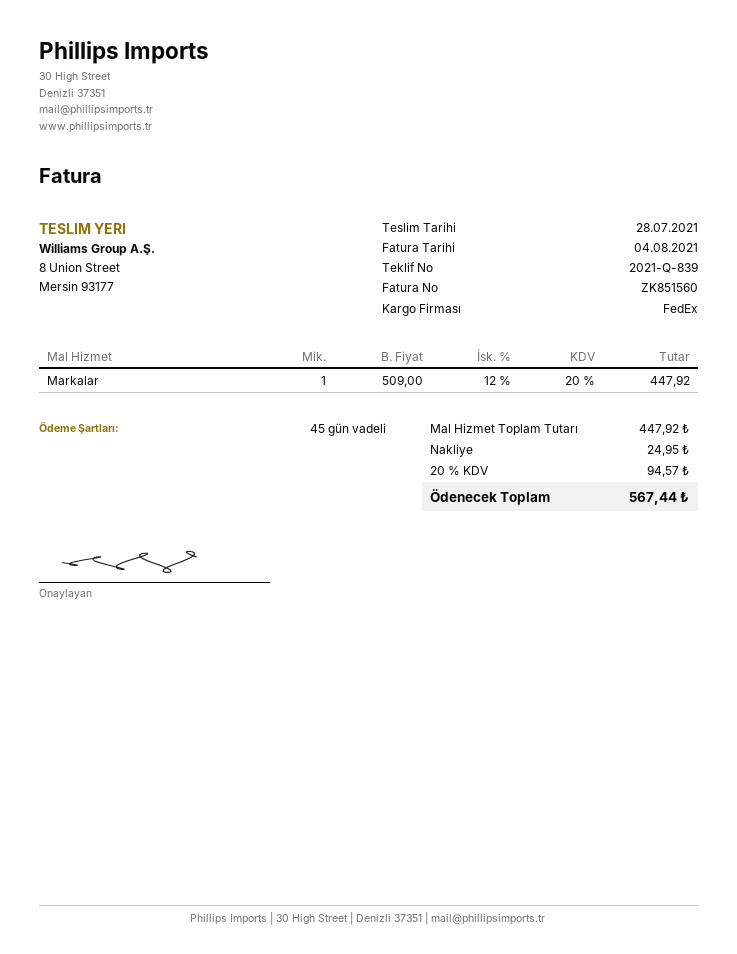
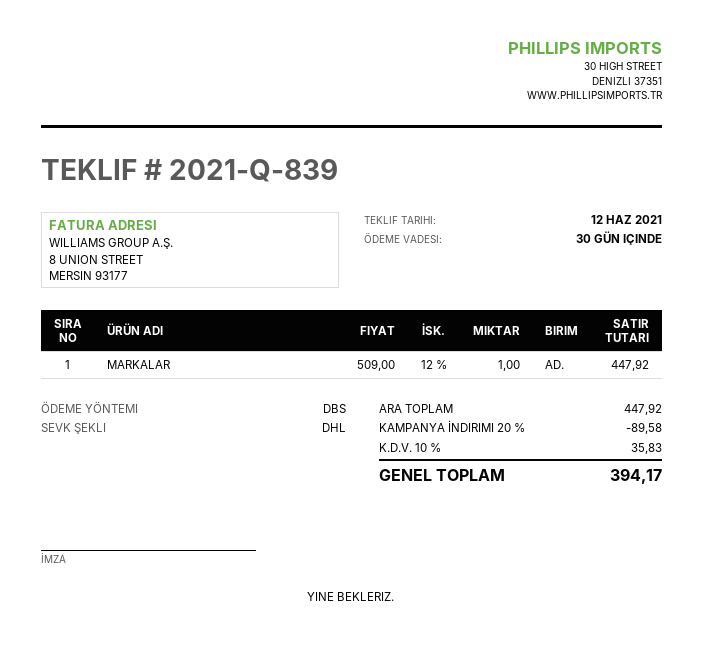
payment terms: 45 days -> 30 days
shipping method: FedEx -> DHL
discount: none -> 20% = 89.58
shipping: 24.95 -> none
tax: 20% = 94.57 -> 10% = 35.83
total: 567.44 -> 394.17

